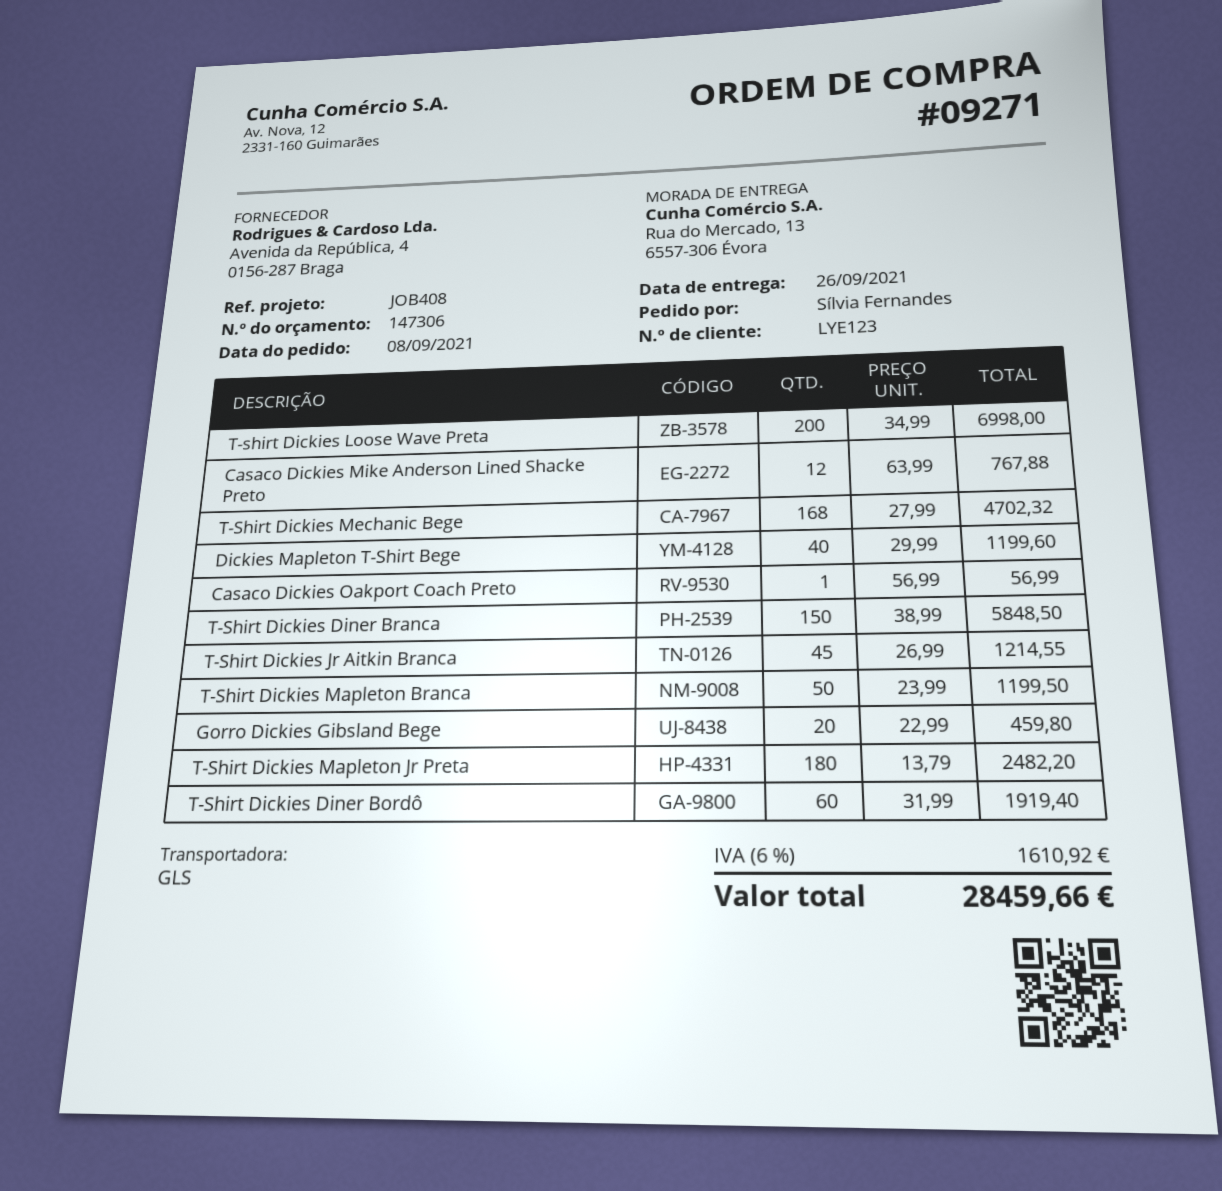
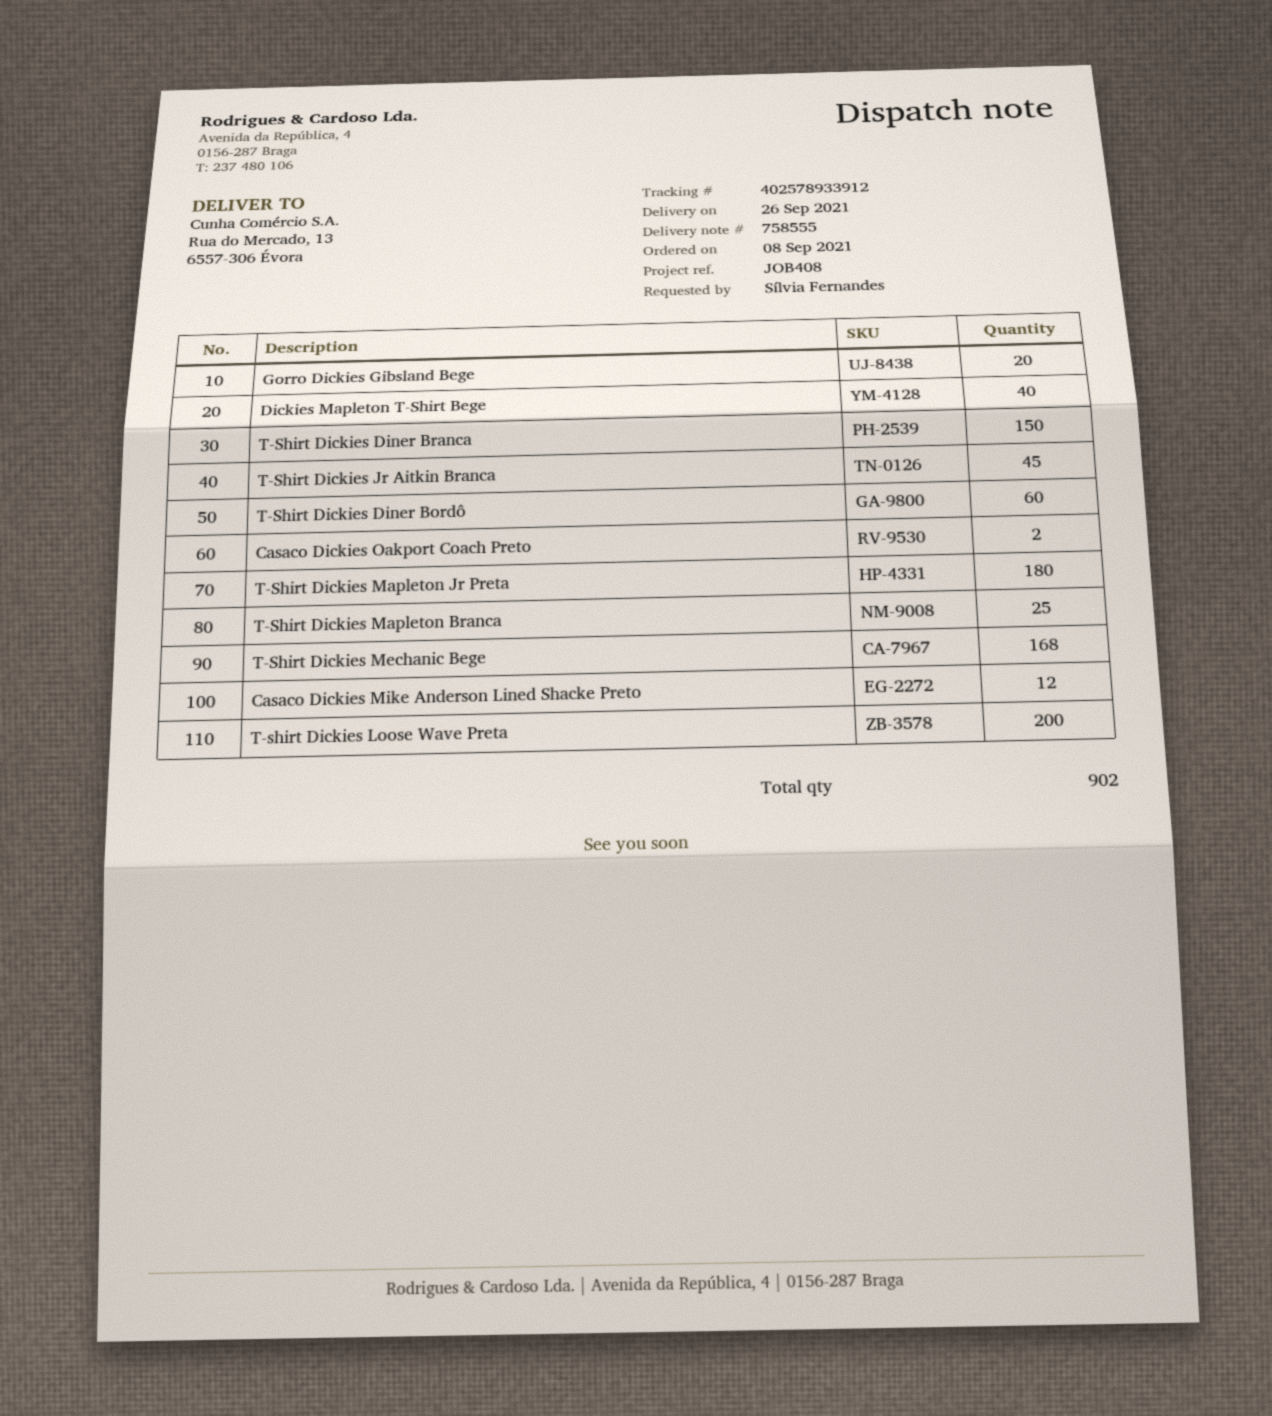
Casaco Dickies Oakport Coach Preto: 1 -> 2
T-Shirt Dickies Mapleton Branca: 50 -> 25

